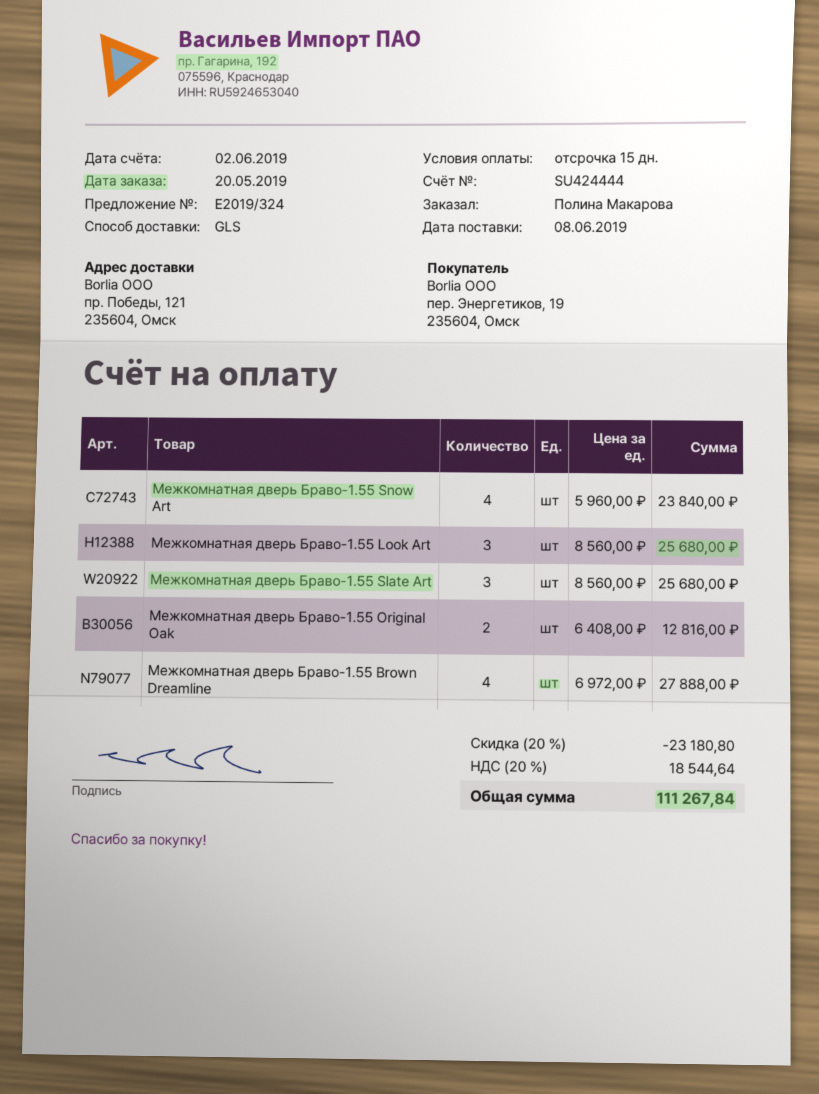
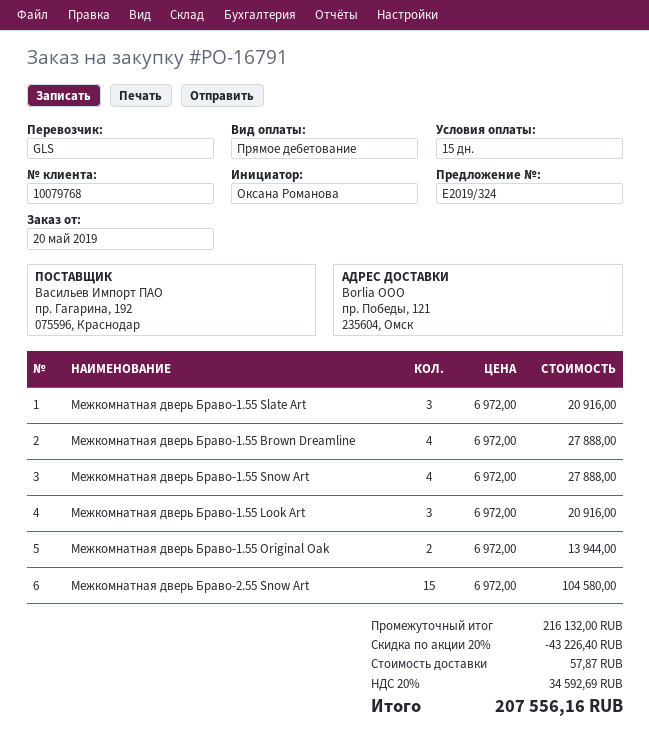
ordered by: Полина Макарова -> Оксана Романова
Межкомнатная дверь Браво-1.55 Snow Art: 4 x 5960.00 = 23840.00 -> 4 x 6972.00 = 27888.00
Межкомнатная дверь Браво-1.55 Look Art: 3 x 8560.00 = 25680.00 -> 3 x 6972.00 = 20916.00
Межкомнатная дверь Браво-1.55 Slate Art: 3 x 8560.00 = 25680.00 -> 3 x 6972.00 = 20916.00
Межкомнатная дверь Браво-1.55 Original Oak: 2 x 6408.00 = 12816.00 -> 2 x 6972.00 = 13944.00
Межкомнатная дверь Браво-2.55 Snow Art: none -> 15 x 6972.00 = 104580.00
discount: 20% = 23180.80 -> 20% = 43226.40
shipping: none -> 57.87
tax: 20% = 18544.64 -> 20% = 34592.69
total: 111267.84 -> 207556.16

